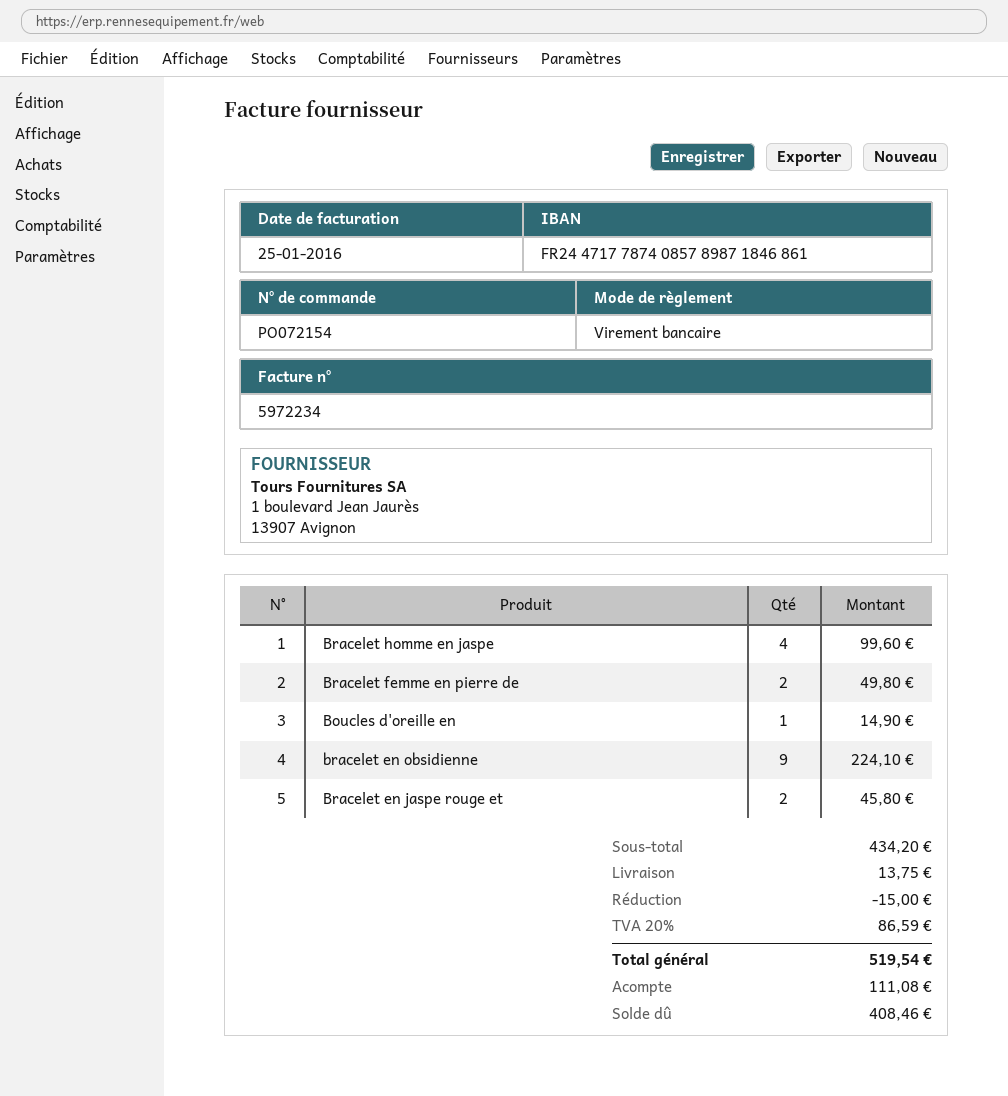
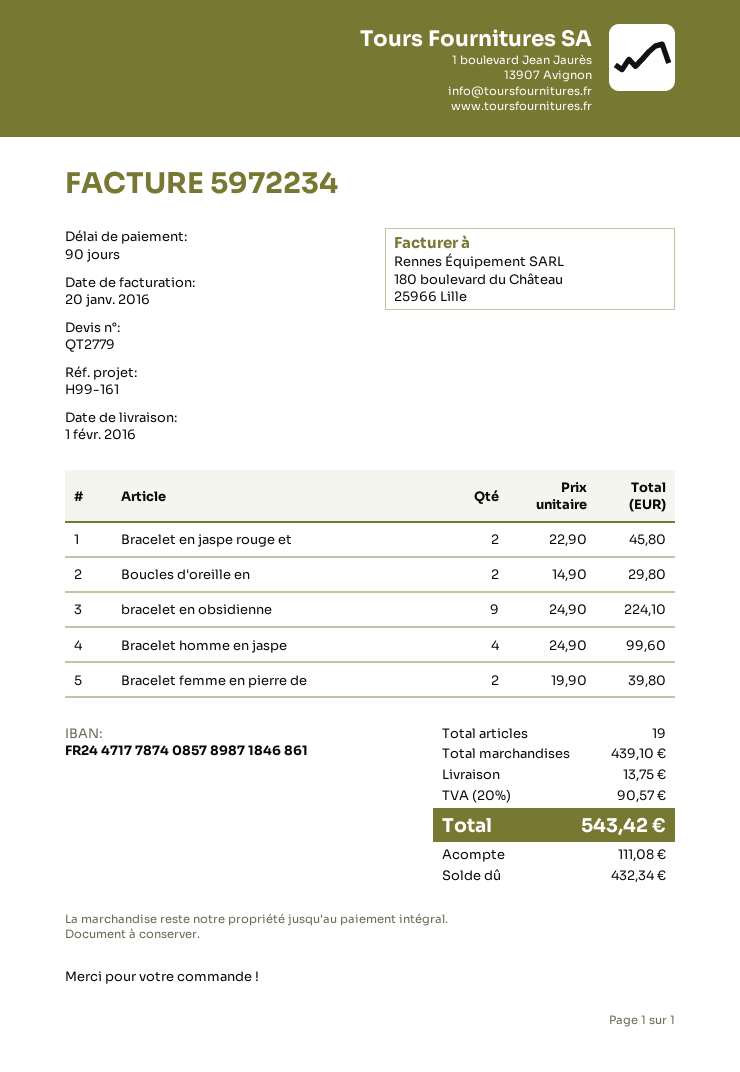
invoice date: 2016-01-25 -> 2016-01-20
Bracelet femme en pierre de: 2 for 49.80 -> 2 for 39.80
Boucles d'oreille en: 1 for 14.90 -> 2 for 29.80
subtotal: 434.20 -> 439.10
discount: 15.00 -> none
tax: 20% = 86.59 -> 20% = 90.57
total: 519.54 -> 543.42
balance: 408.46 -> 432.34

